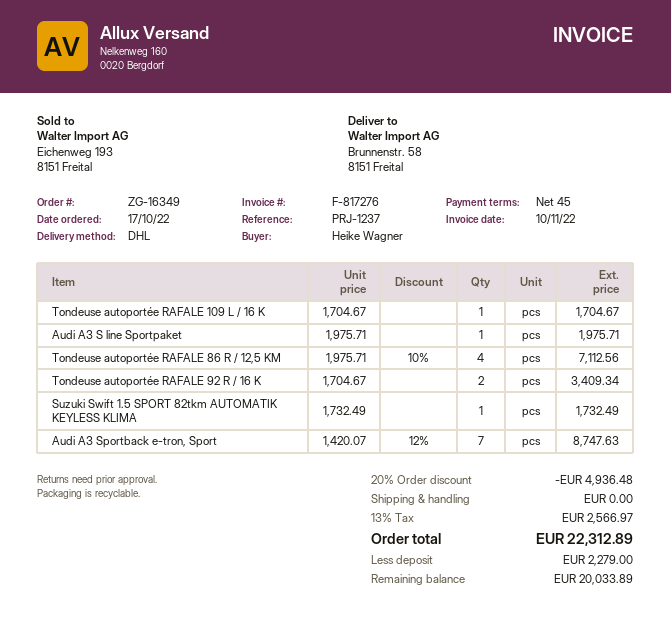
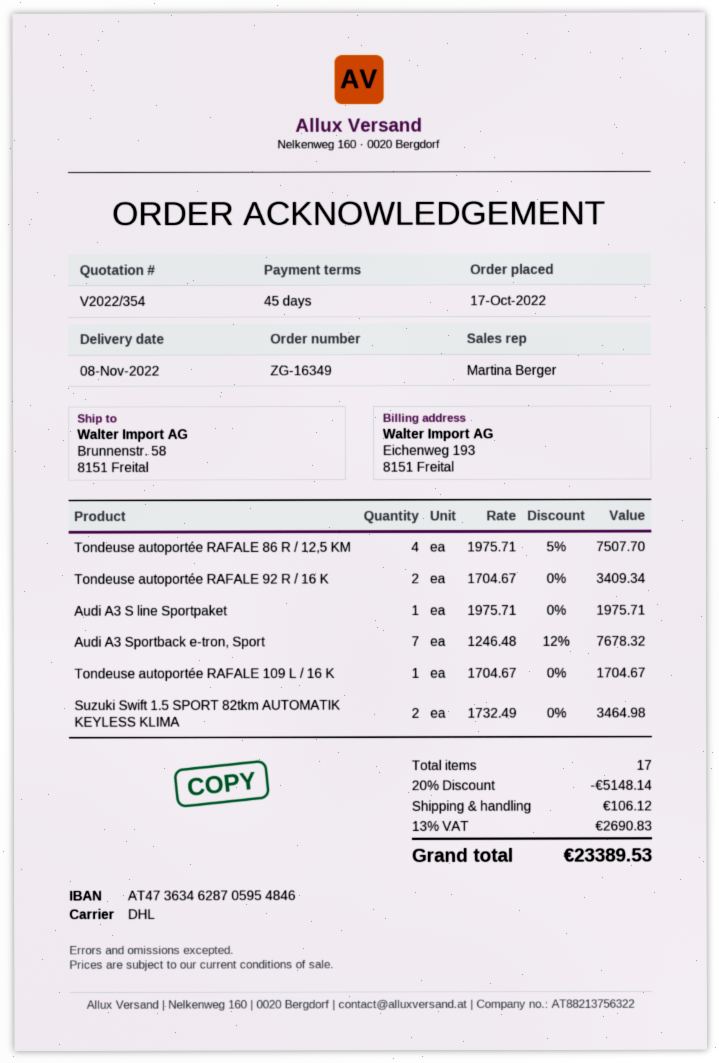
Tondeuse autoportée RAFALE 86 R / 12,5 KM: 4 x 1975.71 - 10% = 7112.56 -> 4 x 1975.71 - 5% = 7507.70
Suzuki Swift 1.5 SPORT 82tkm AUTOMATIK KEYLESS KLIMA: 1 x 1732.49 = 1732.49 -> 2 x 1732.49 = 3464.98
Audi A3 Sportback e-tron, Sport: 7 x 1420.07 - 12% = 8747.63 -> 7 x 1246.48 - 12% = 7678.32
discount: 20% = 4936.48 -> 20% = 5148.14
shipping: 0.00 -> 106.12
tax: 13% = 2566.97 -> 13% = 2690.83
total: 22312.89 -> 23389.53

